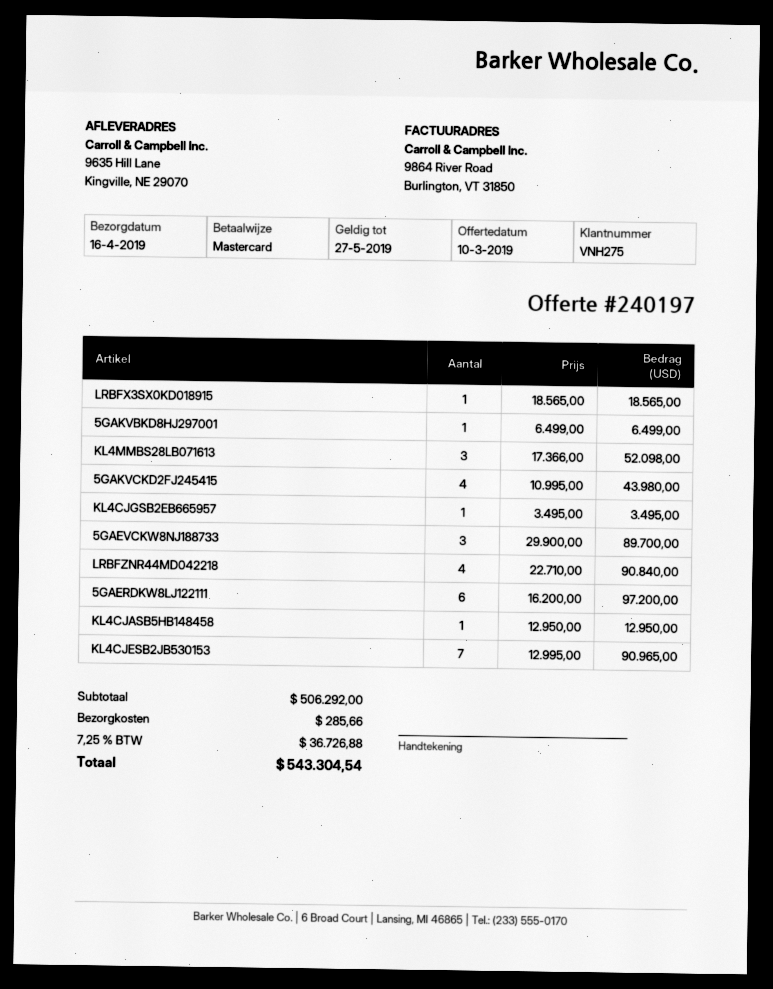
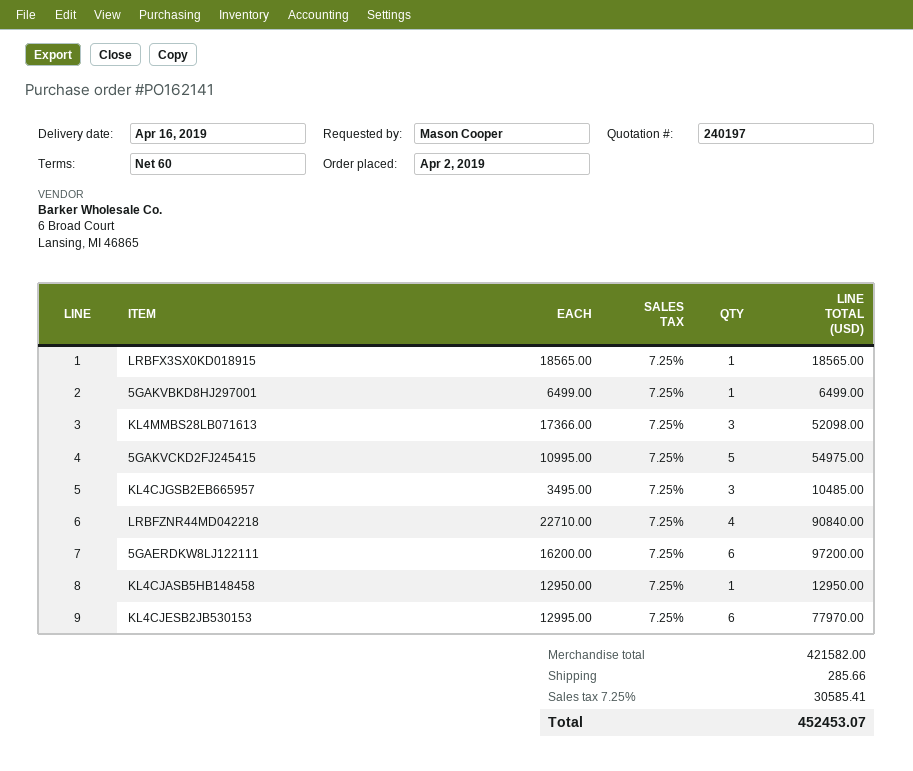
5GAKVCKD2FJ245415: 4 x 10995.00 = 43980.00 -> 5 x 10995.00 = 54975.00
KL4CJGSB2EB665957: 1 x 3495.00 = 3495.00 -> 3 x 3495.00 = 10485.00
5GAEVCKW8NJ188733: 3 x 29900.00 = 89700.00 -> none
KL4CJESB2JB530153: 7 x 12995.00 = 90965.00 -> 6 x 12995.00 = 77970.00
subtotal: 506292.00 -> 421582.00
tax: 7.25% = 36726.88 -> 7.25% = 30585.41
total: 543304.54 -> 452453.07

